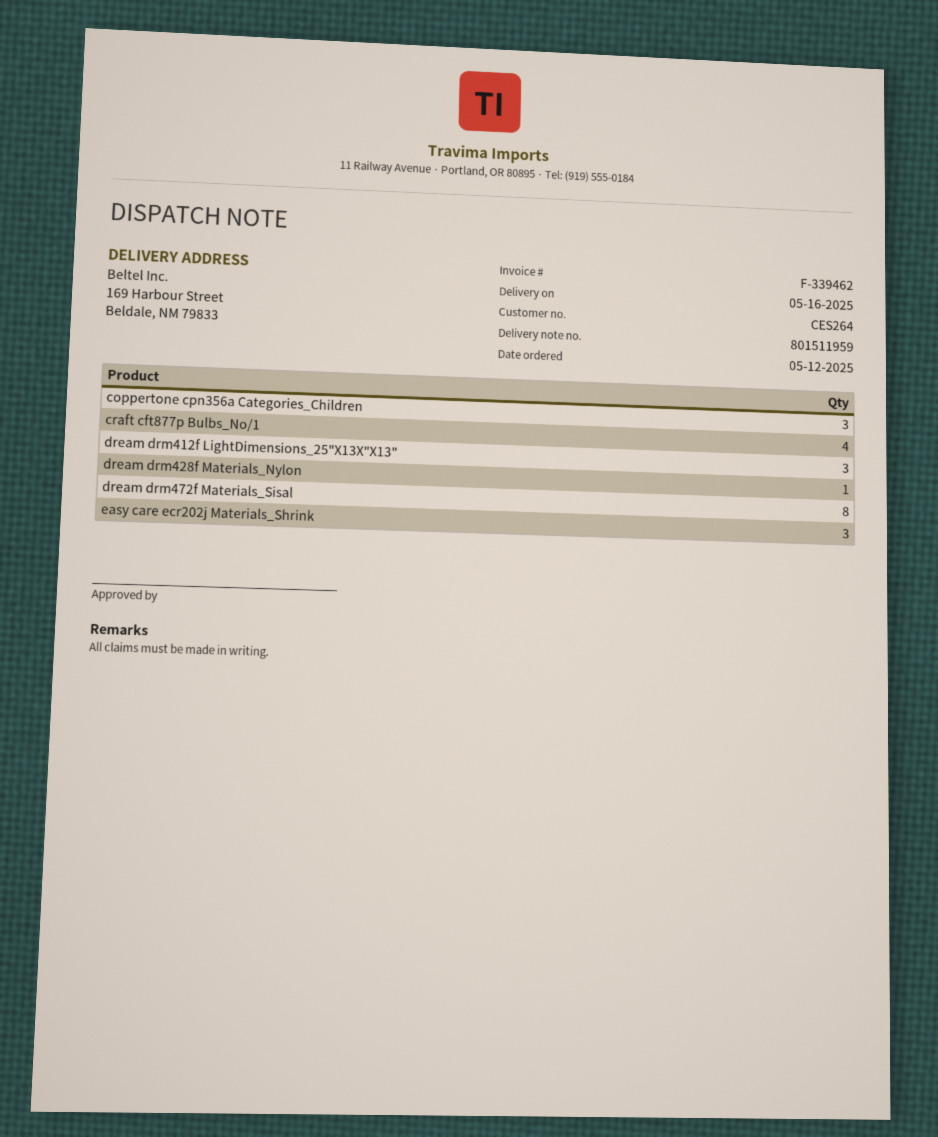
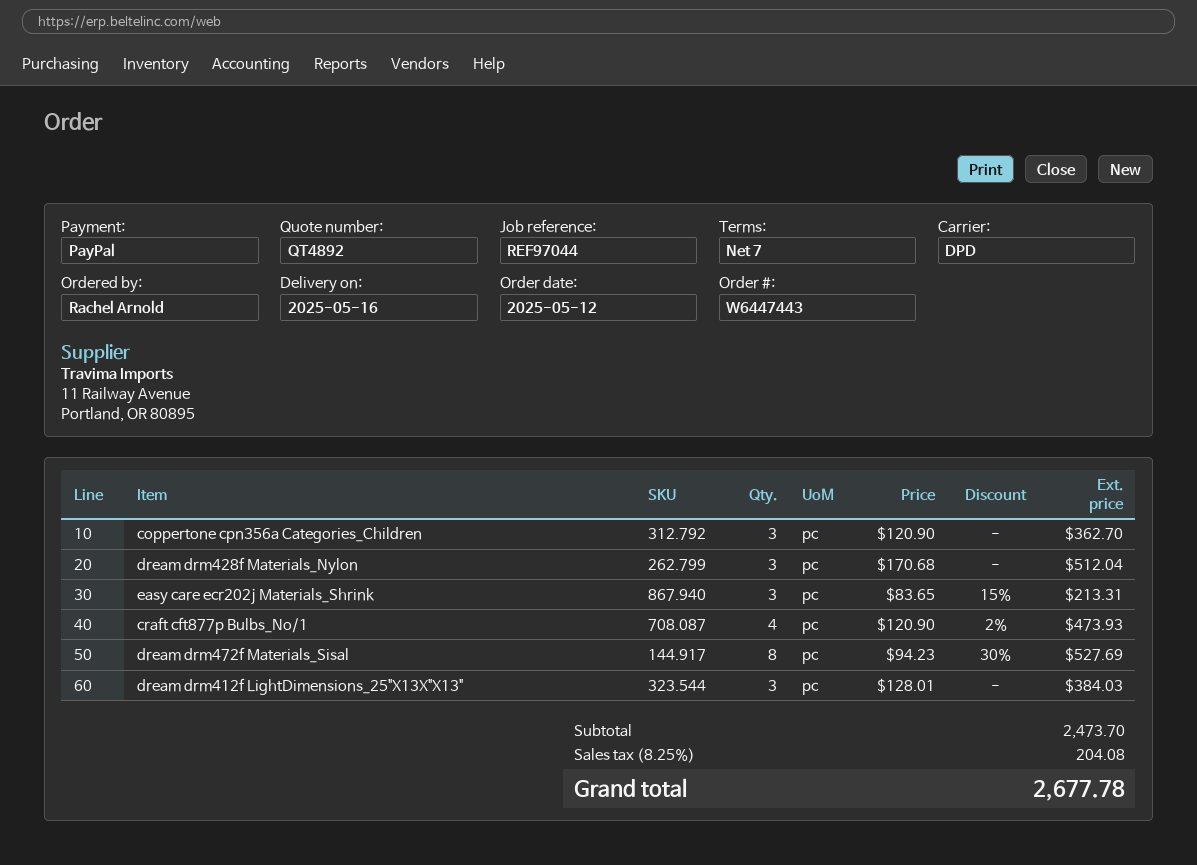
dream drm428f Materials_Nylon: 1 -> 3

